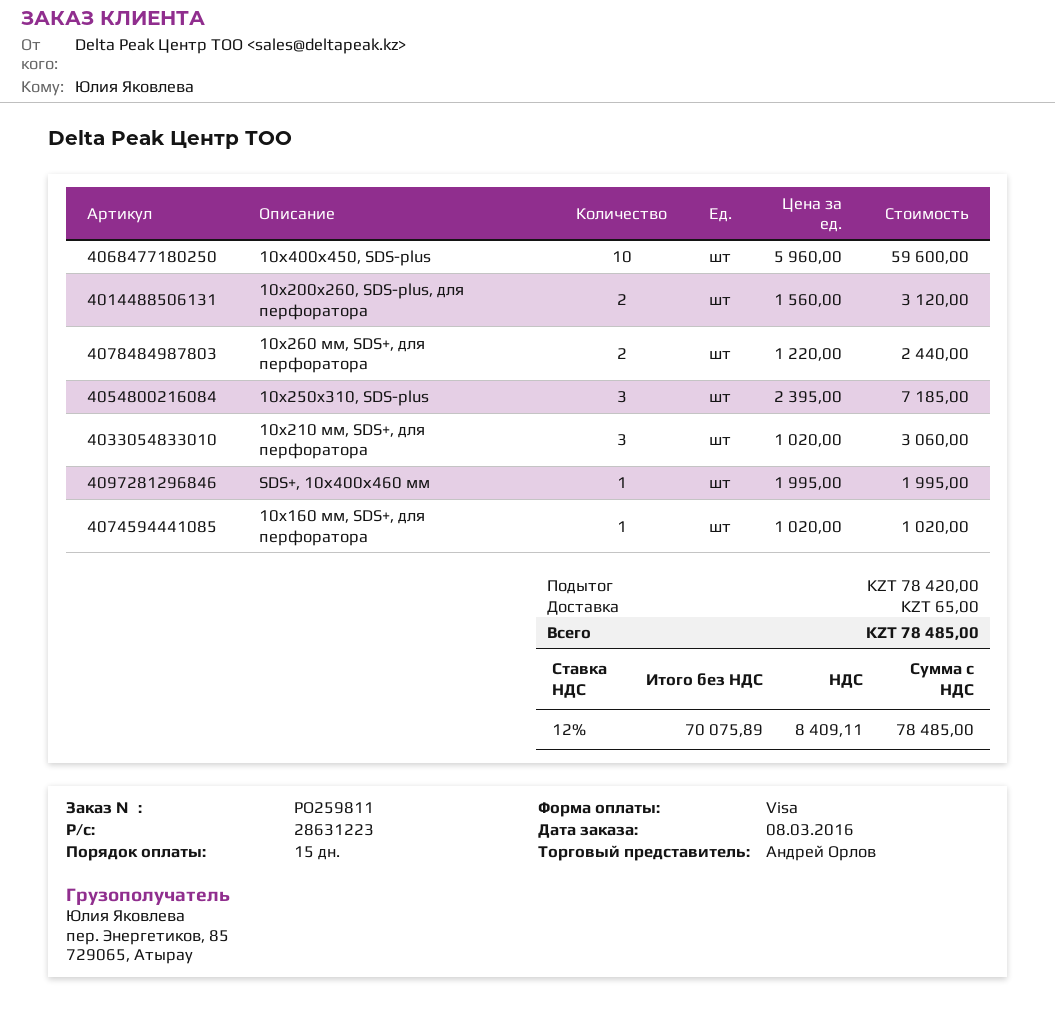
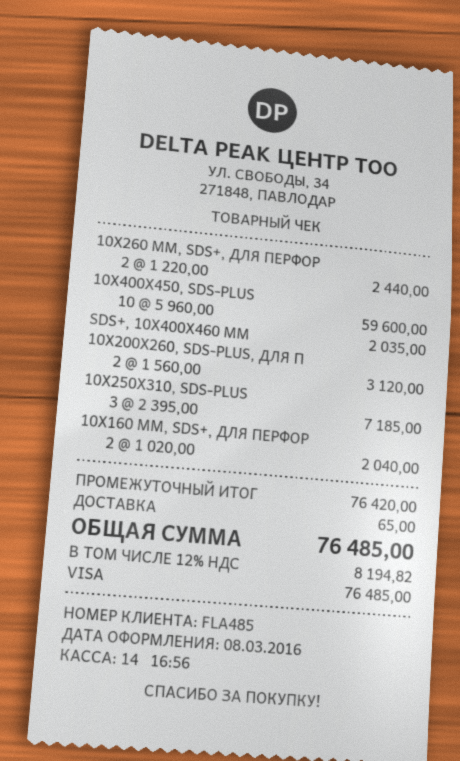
10x210 мм, SDS+, для перфоратора: 3 x 1020.00 = 3060.00 -> none
SDS+, 10х400х460 мм: 1 x 1995.00 = 1995.00 -> 1 x 2035.00 = 2035.00
10x160 мм, SDS+, для перфоратора: 1 x 1020.00 = 1020.00 -> 2 x 1020.00 = 2040.00
subtotal: 78420.00 -> 76420.00
tax: 12% = 8409.11 -> 12% = 8194.82
total: 78485.00 -> 76485.00

